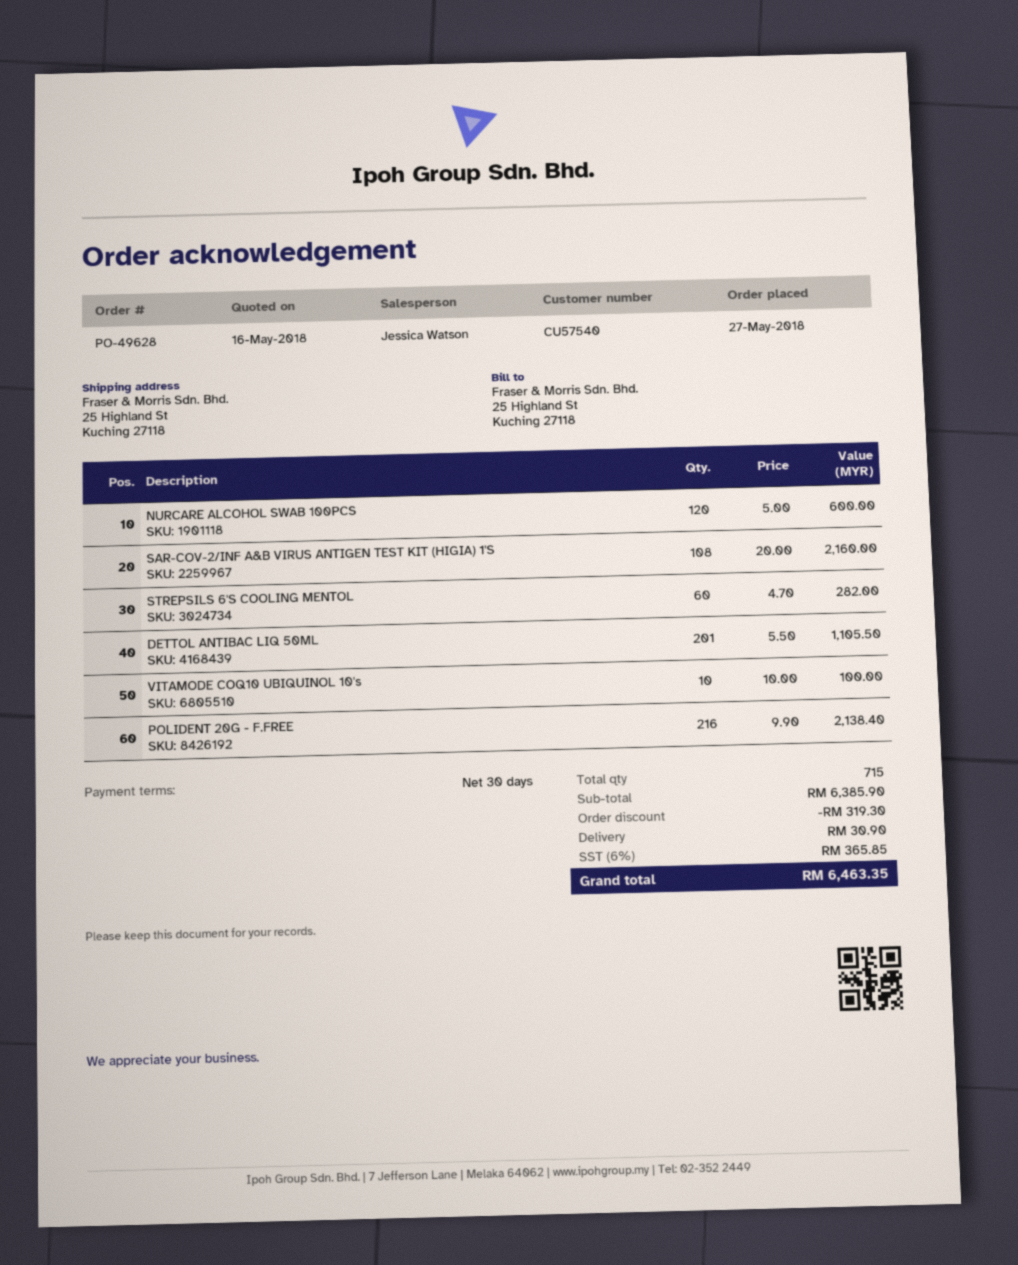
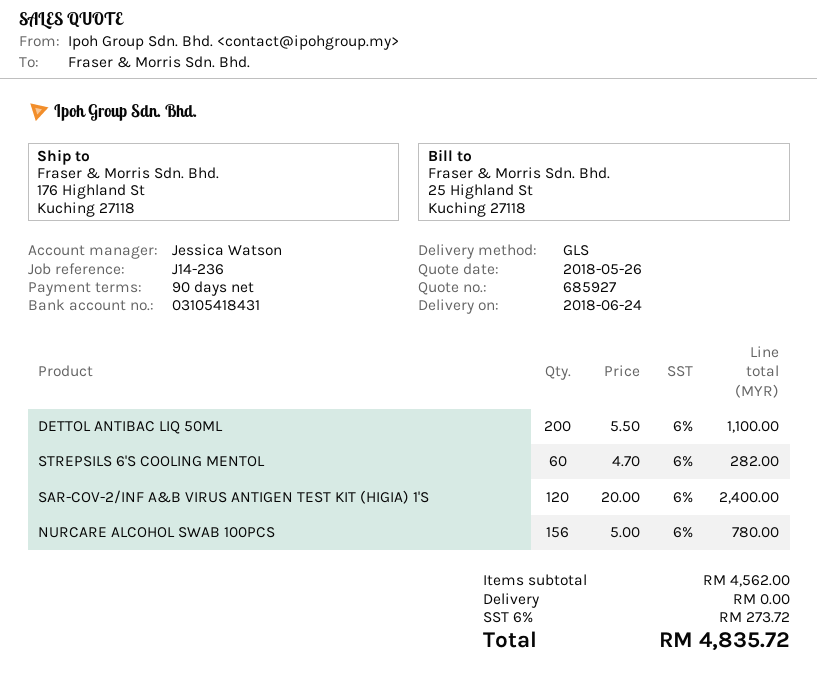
quote date: 2018-05-16 -> 2018-05-26
payment terms: 30 days -> 90 days
ship to: 25 Highland St, Kuching 27118 -> 176 Highland St, Kuching 27118
NURCARE ALCOHOL SWAB 100PCS: 120 x 5.00 = 600.00 -> 156 x 5.00 = 780.00
SAR-COV-2/INF A&B VIRUS ANTIGEN TEST KIT (HIGIA) 1'S: 108 x 20.00 = 2160.00 -> 120 x 20.00 = 2400.00
DETTOL ANTIBAC LIQ 50ML: 201 x 5.50 = 1105.50 -> 200 x 5.50 = 1100.00
VITAMODE COQ10 UBIQUINOL 10's: 10 x 10.00 = 100.00 -> none
POLIDENT 20G - F.FREE: 216 x 9.90 = 2138.40 -> none
subtotal: 6385.90 -> 4562.00
discount: 319.30 -> none
shipping: 30.90 -> 0.00
tax: 6% = 365.85 -> 6% = 273.72
total: 6463.35 -> 4835.72

